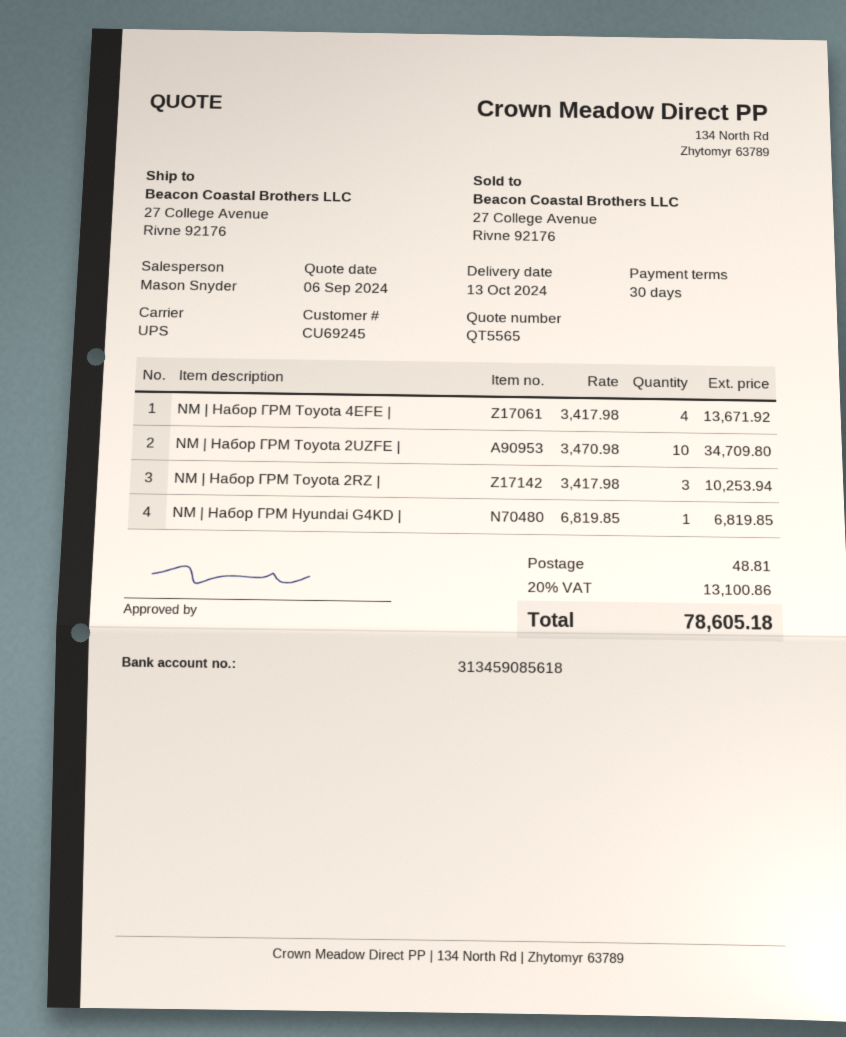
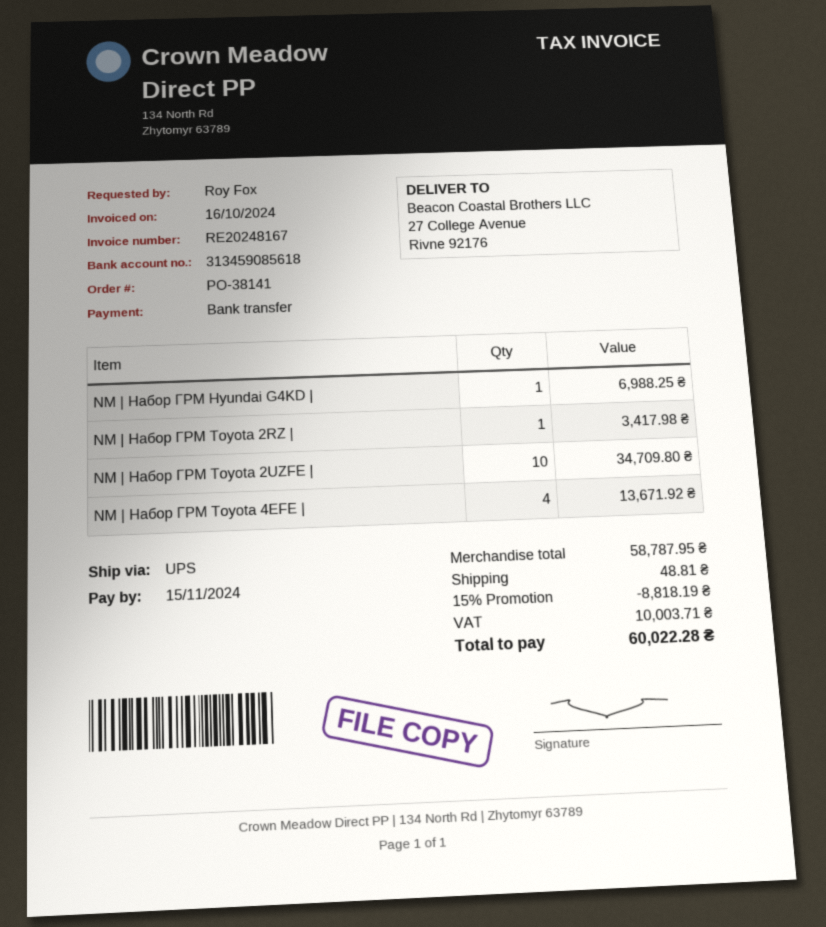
NM | Набор ГРМ Toyota 2RZ |: 3 for 10253.94 -> 1 for 3417.98
NM | Набор ГРМ Hyundai G4KD |: 1 for 6819.85 -> 1 for 6988.25
discount: none -> 15% = 8818.19
tax: 13100.86 -> 10003.71
total: 78605.18 -> 60022.28

